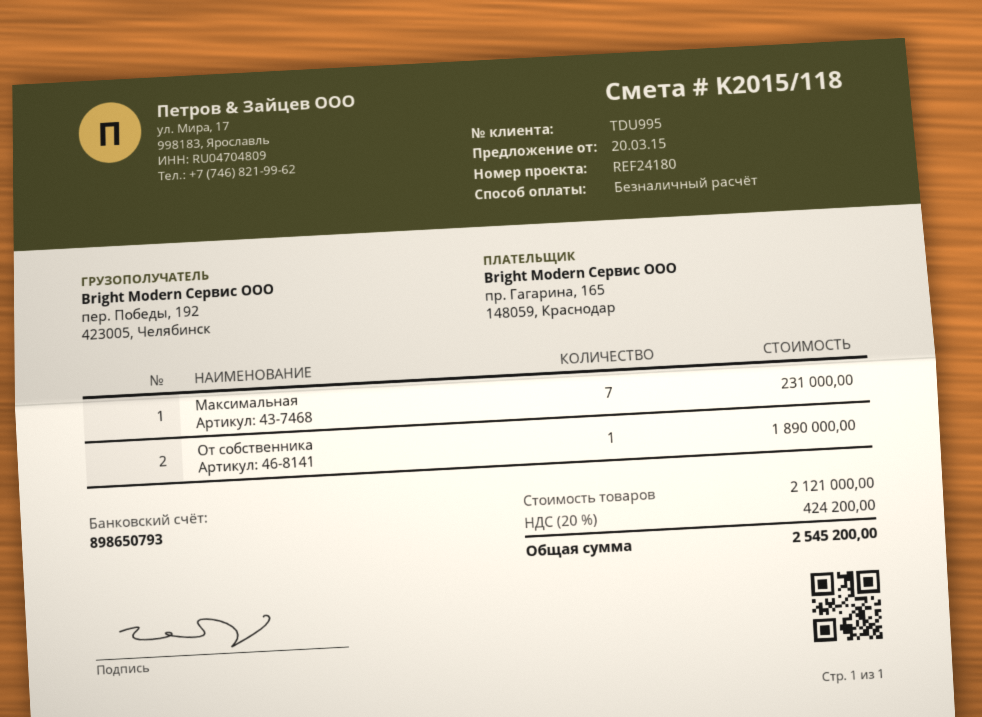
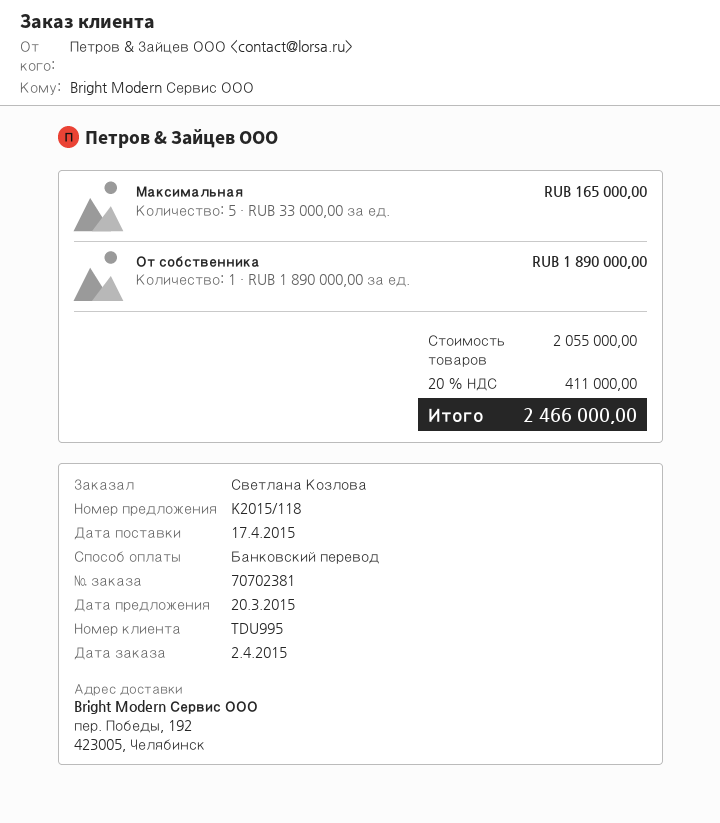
Максимальная: 7 for 231000.00 -> 5 for 165000.00
subtotal: 2121000.00 -> 2055000.00
tax: 20% = 424200.00 -> 20% = 411000.00
total: 2545200.00 -> 2466000.00

